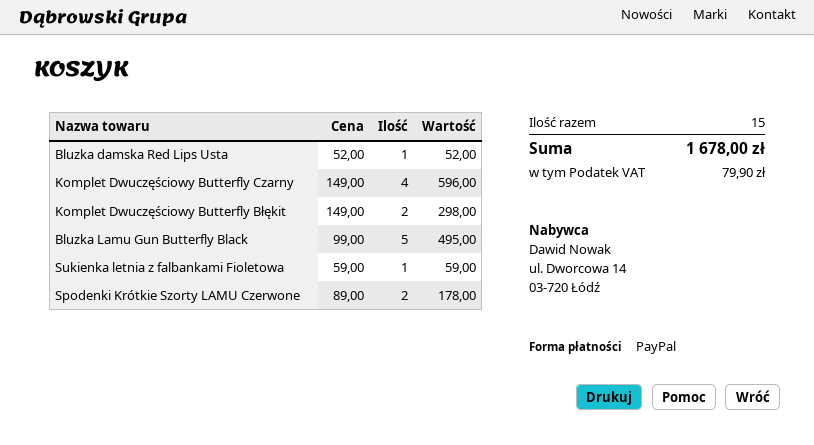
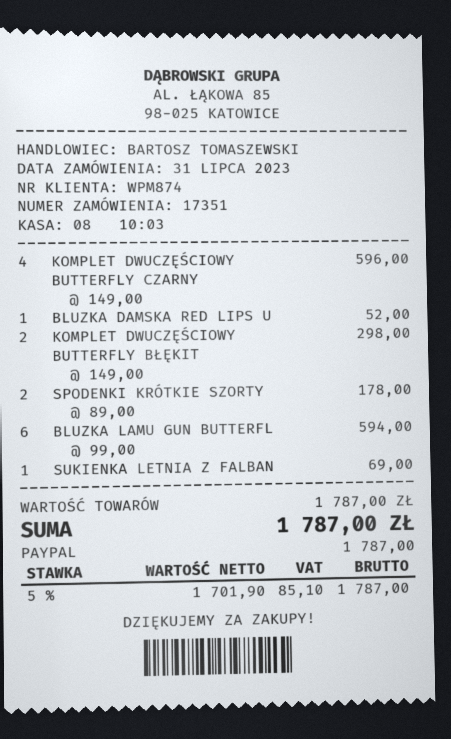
Bluzka Lamu Gun Butterfly Black: 5 x 99.00 = 495.00 -> 6 x 99.00 = 594.00
Sukienka letnia z falbankami Fioletowa: 1 x 59.00 = 59.00 -> 1 x 69.00 = 69.00
tax: 79.90 -> 85.10
total: 1678.00 -> 1787.00

